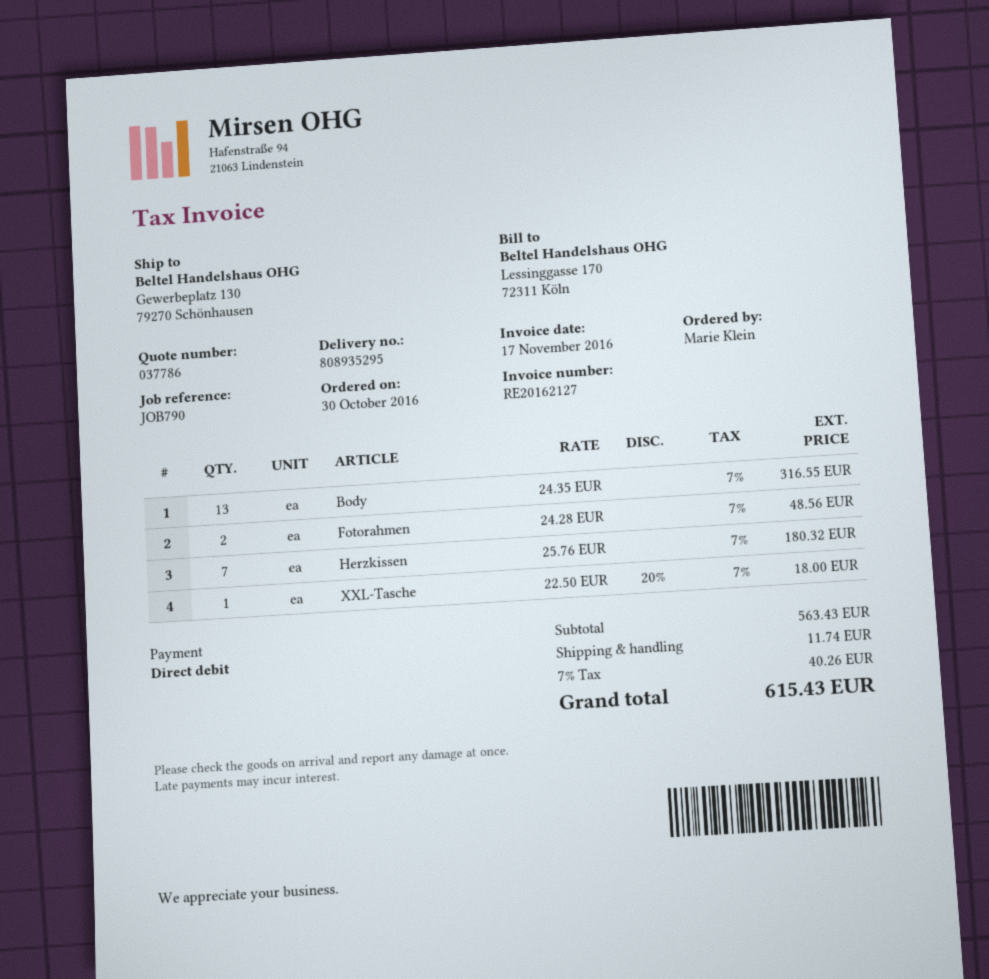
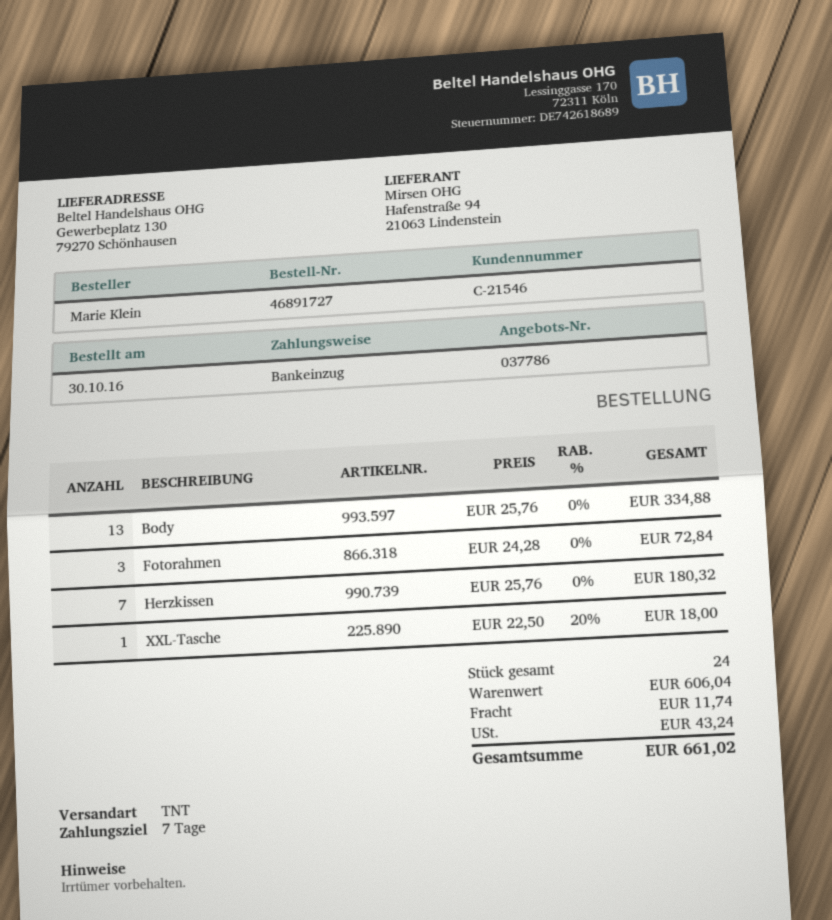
Body: 13 x 24.35 = 316.55 -> 13 x 25.76 = 334.88
Fotorahmen: 2 x 24.28 = 48.56 -> 3 x 24.28 = 72.84
subtotal: 563.43 -> 606.04
tax: 40.26 -> 43.24
total: 615.43 -> 661.02

